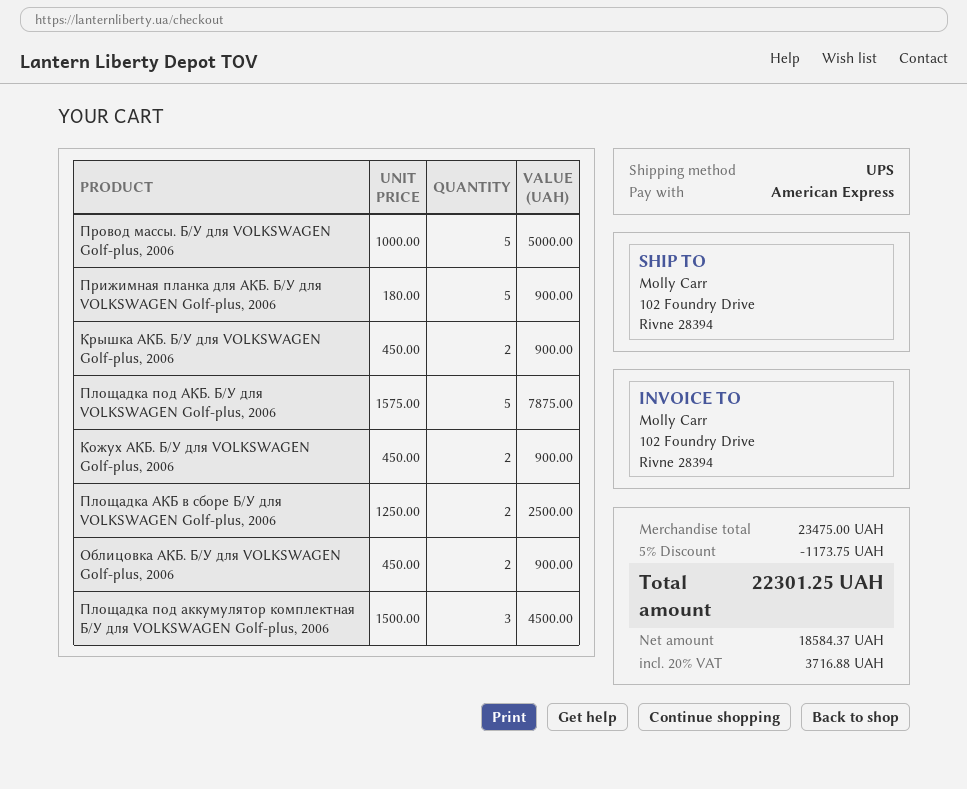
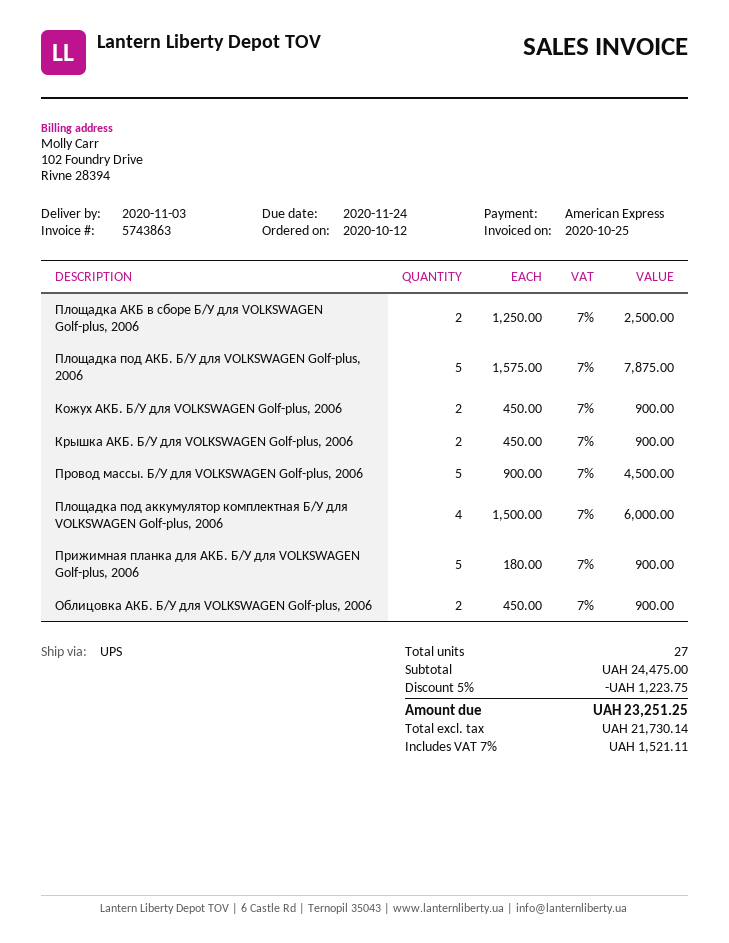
Провод массы. Б/У для VOLKSWAGEN Golf-plus, 2006: 5 x 1000.00 = 5000.00 -> 5 x 900.00 = 4500.00
Площадка под аккумулятор комплектная Б/У для VOLKSWAGEN Golf-plus, 2006: 3 x 1500.00 = 4500.00 -> 4 x 1500.00 = 6000.00
subtotal: 23475.00 -> 24475.00
discount: 5% = 1173.75 -> 5% = 1223.75
net: 18584.37 -> 21730.14
tax: 20% = 3716.88 -> 7% = 1521.11
total: 22301.25 -> 23251.25

